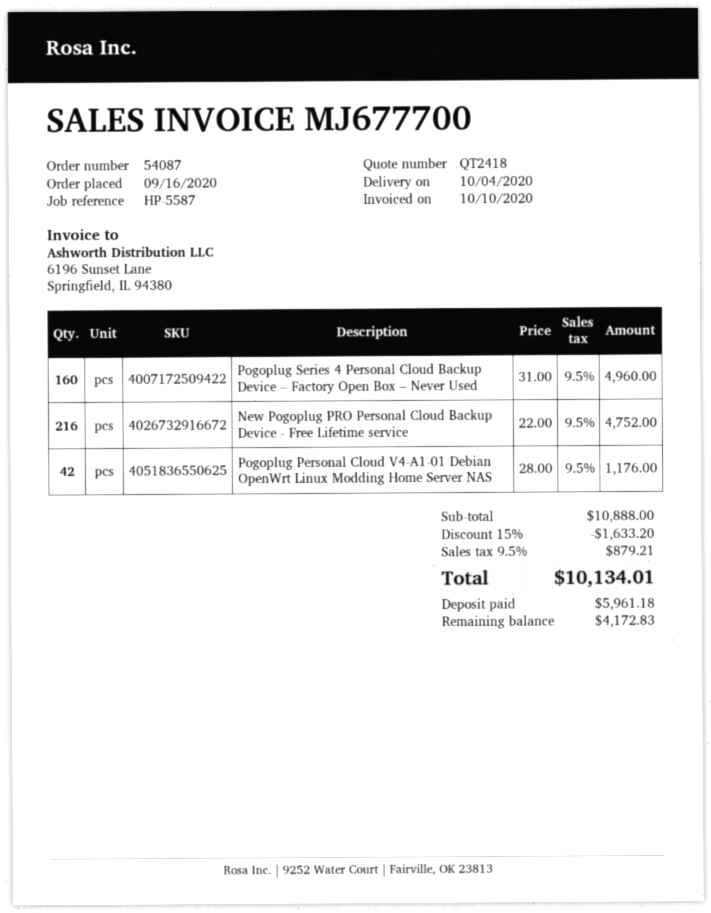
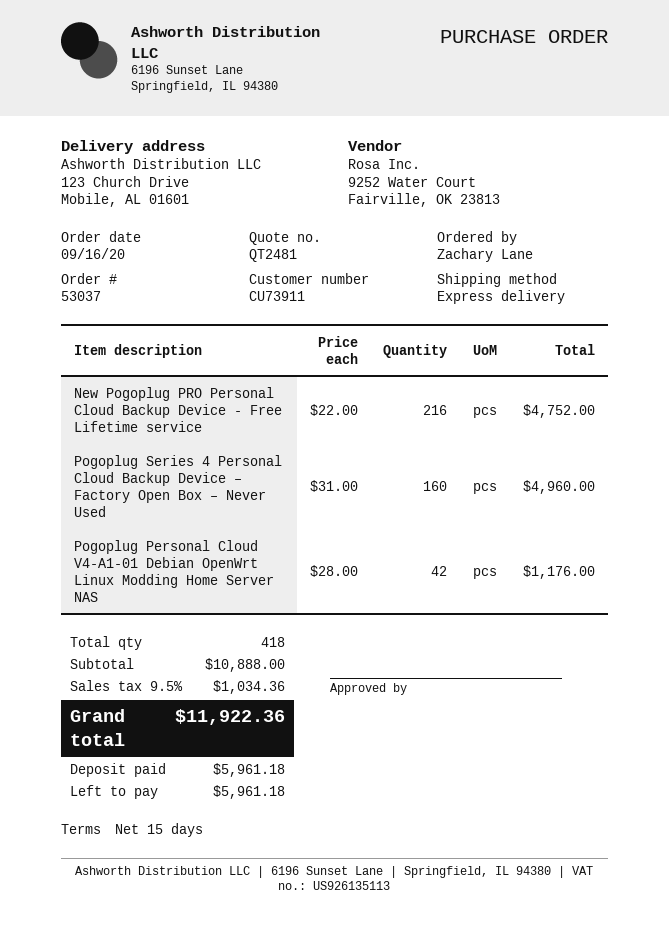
quote number: QT2418 -> QT2481
order number: 54087 -> 53037
discount: 15% = 1633.20 -> none
tax: 9.5% = 879.21 -> 9.5% = 1034.36
total: 10134.01 -> 11922.36
balance: 4172.83 -> 5961.18

